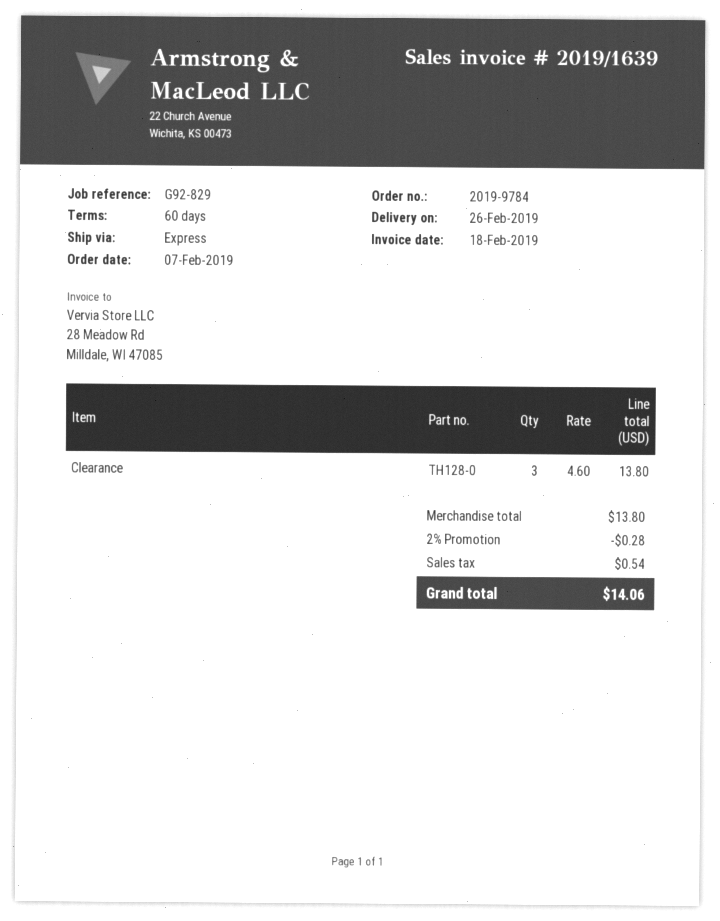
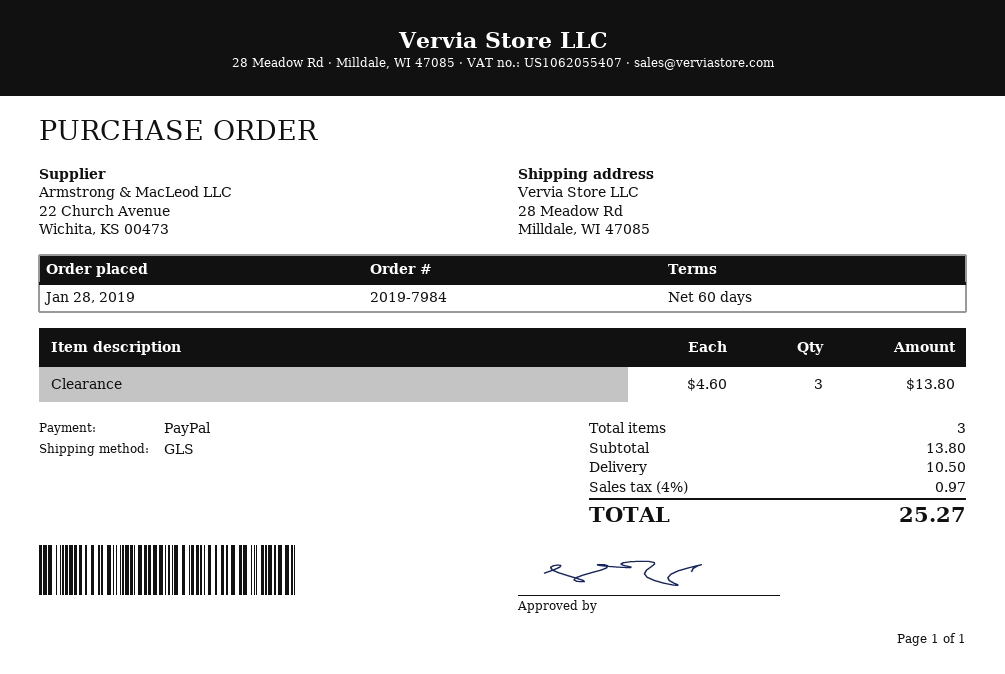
order number: 2019-9784 -> 2019-7984
order date: 2019-02-07 -> 2019-01-28
shipping method: express -> GLS
discount: 2% = 0.28 -> none
shipping: none -> 10.50
tax: 0.54 -> 0.97
total: 14.06 -> 25.27

